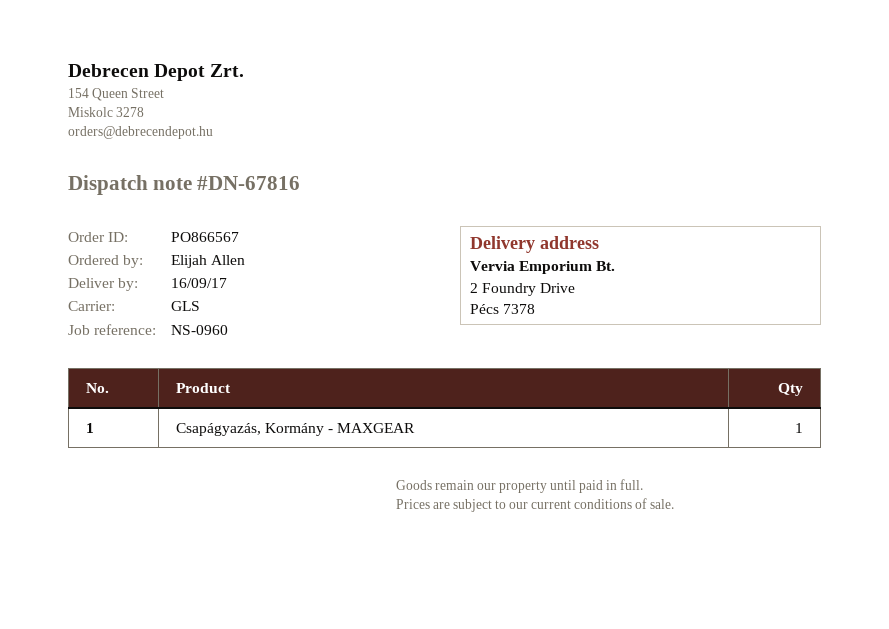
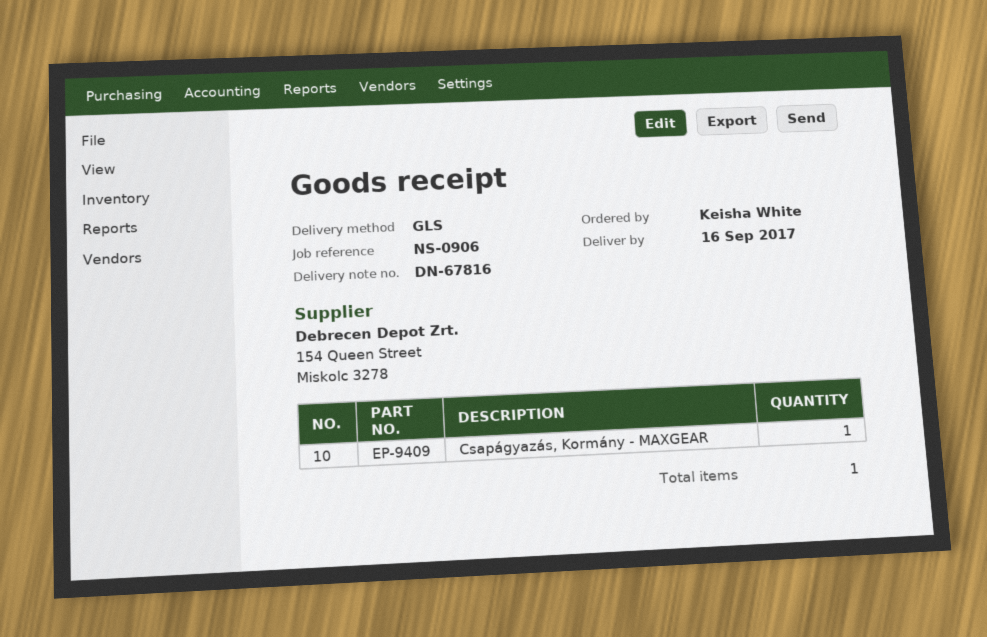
reference: NS-0960 -> NS-0906
ordered by: Elijah Allen -> Keisha White

